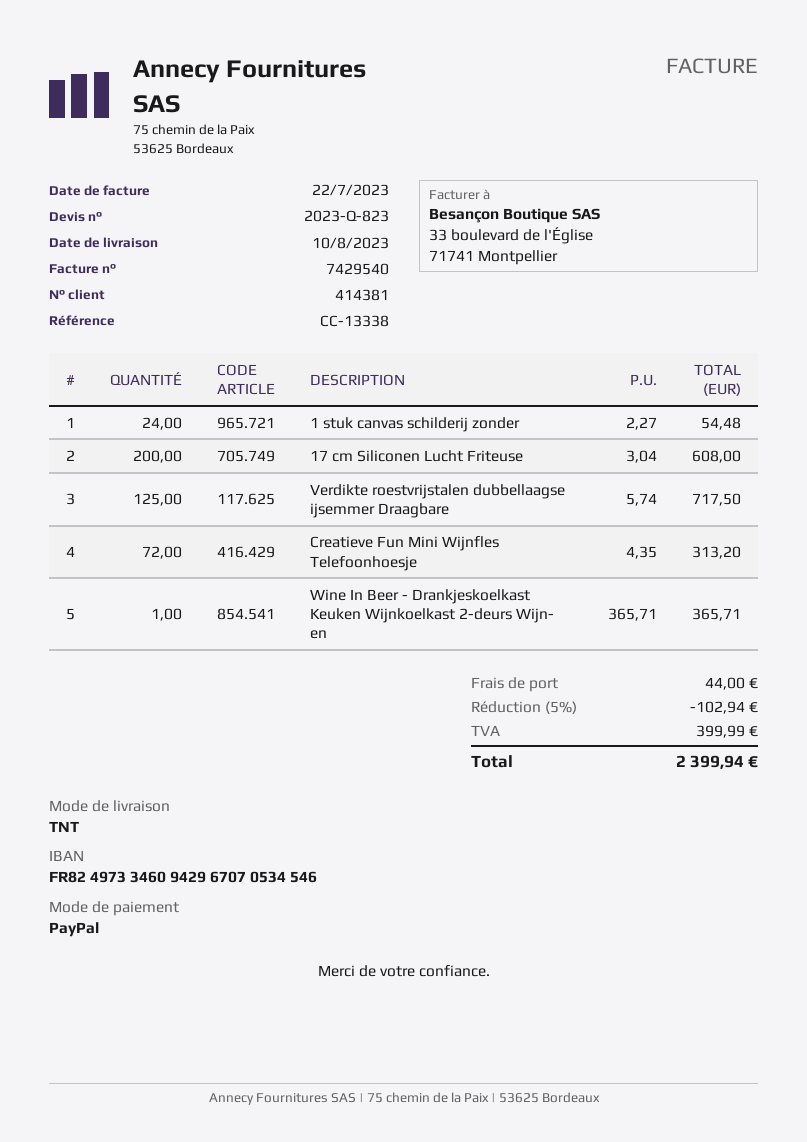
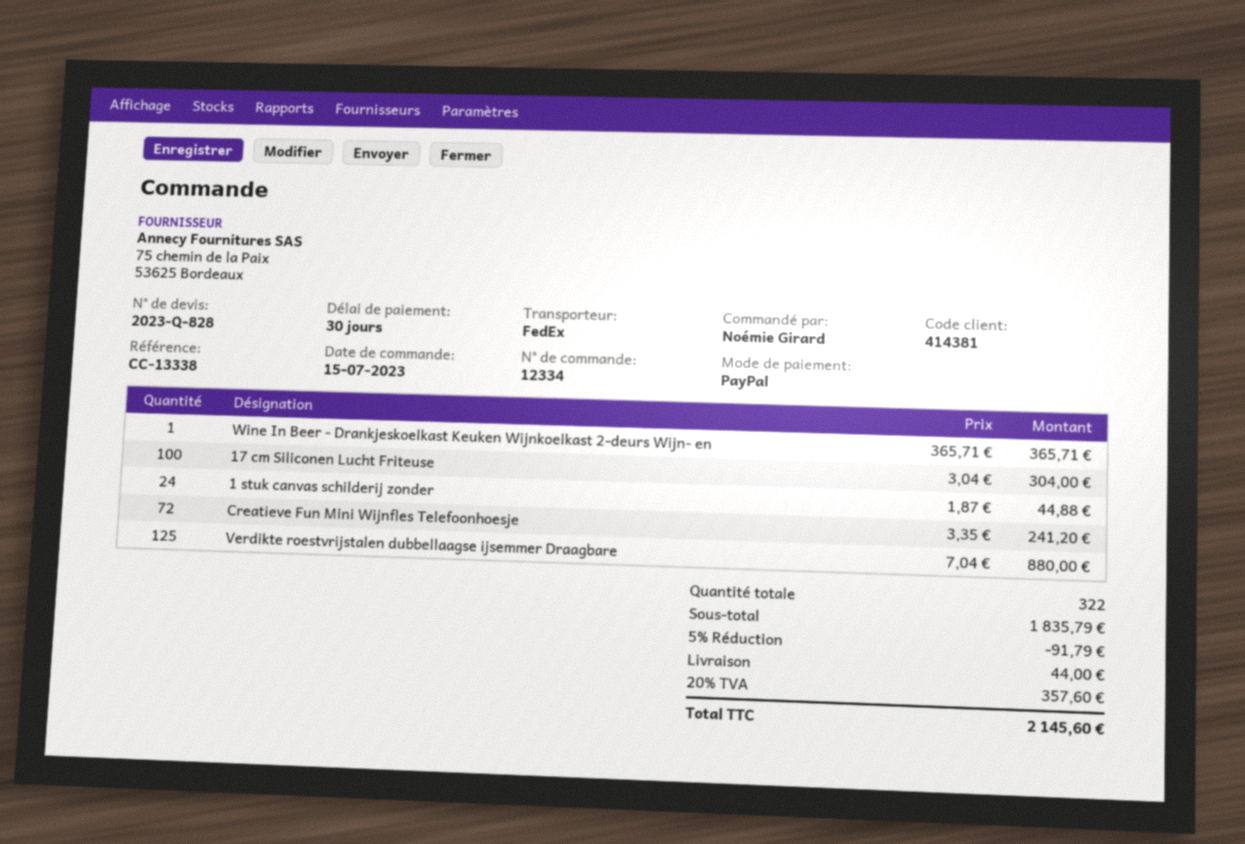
quote number: 2023-Q-823 -> 2023-Q-828
shipping method: TNT -> FedEx
1 stuk canvas schilderij zonder: 24 x 2.27 = 54.48 -> 24 x 1.87 = 44.88
17 cm Siliconen Lucht Friteuse: 200 x 3.04 = 608.00 -> 100 x 3.04 = 304.00
Verdikte roestvrijstalen dubbellaagse ijsemmer Draagbare: 125 x 5.74 = 717.50 -> 125 x 7.04 = 880.00
Creatieve Fun Mini Wijnfles Telefoonhoesje: 72 x 4.35 = 313.20 -> 72 x 3.35 = 241.20
discount: 5% = 102.94 -> 5% = 91.79
tax: 399.99 -> 357.60
total: 2399.94 -> 2145.60

